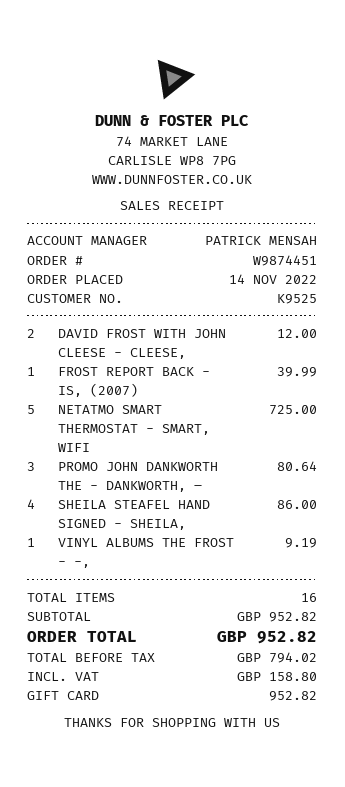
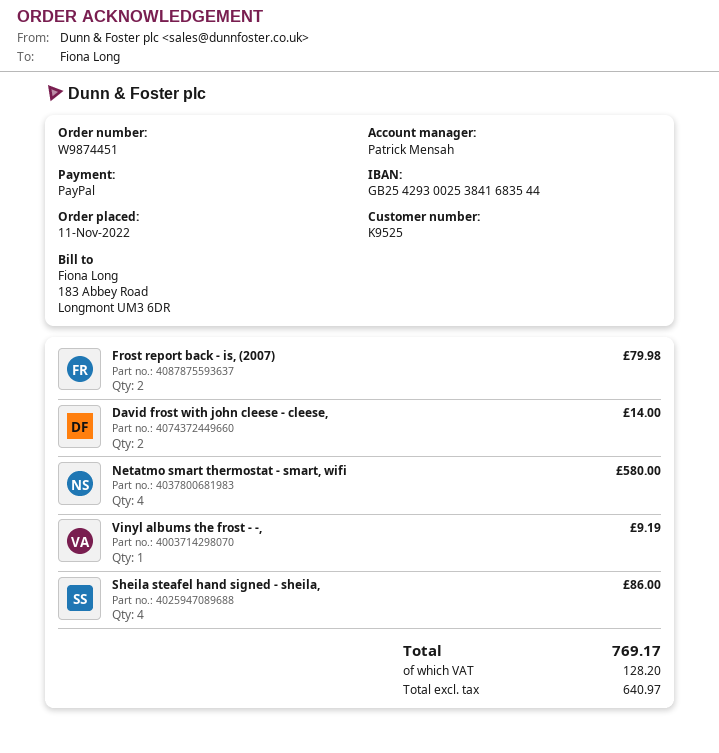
order date: 2022-11-14 -> 2022-11-11
payment method: gift card -> PayPal
DAVID FROST WITH JOHN CLEESE - CLEESE,: 2 for 12.00 -> 2 for 14.00
FROST REPORT BACK - IS, (2007): 1 for 39.99 -> 2 for 79.98
NETATMO SMART THERMOSTAT - SMART, WIFI: 5 for 725.00 -> 4 for 580.00
PROMO JOHN DANKWORTH THE - DANKWORTH, –: 3 for 80.64 -> none
net: 794.02 -> 640.97
tax: 158.80 -> 128.20
total: 952.82 -> 769.17

